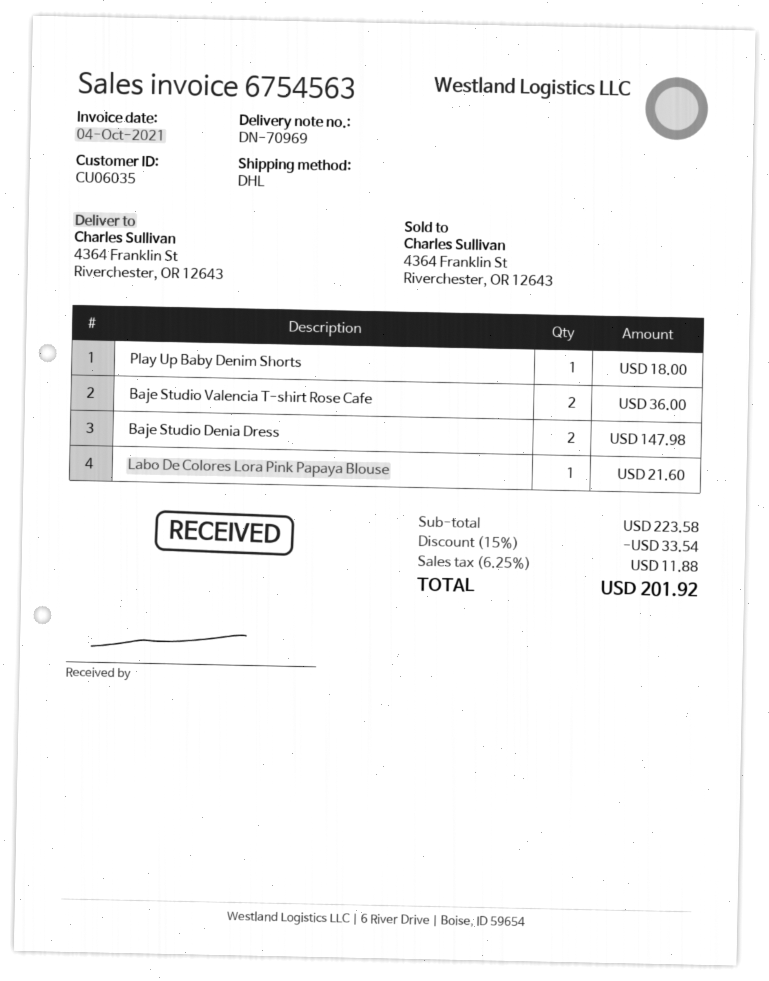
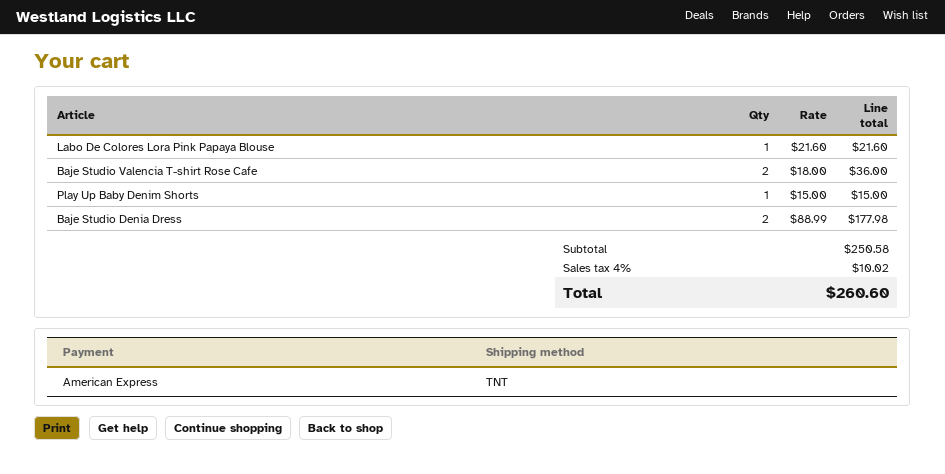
shipping method: DHL -> TNT
Play Up Baby Denim Shorts: 1 for 18.00 -> 1 for 15.00
Baje Studio Denia Dress: 2 for 147.98 -> 2 for 177.98
subtotal: 223.58 -> 250.58
discount: 15% = 33.54 -> none
tax: 6.25% = 11.88 -> 4% = 10.02
total: 201.92 -> 260.60

